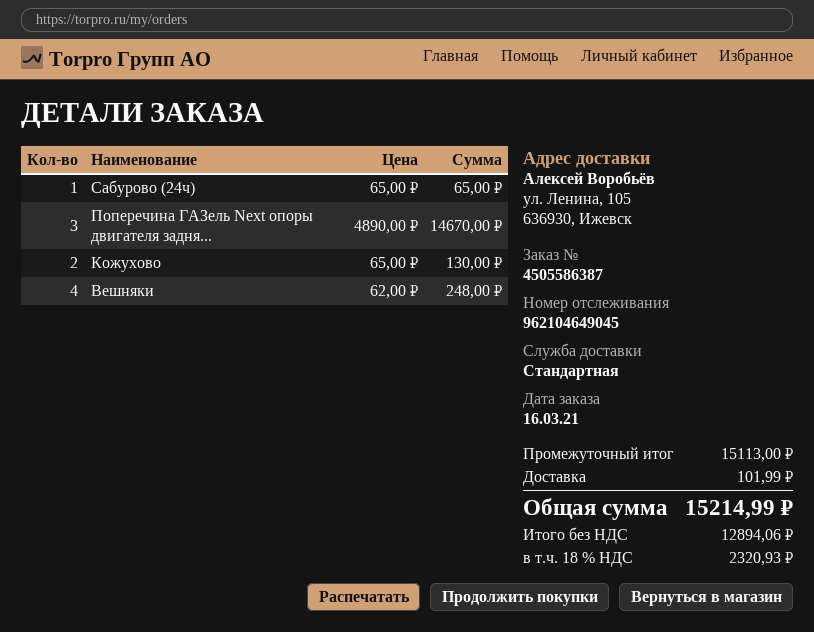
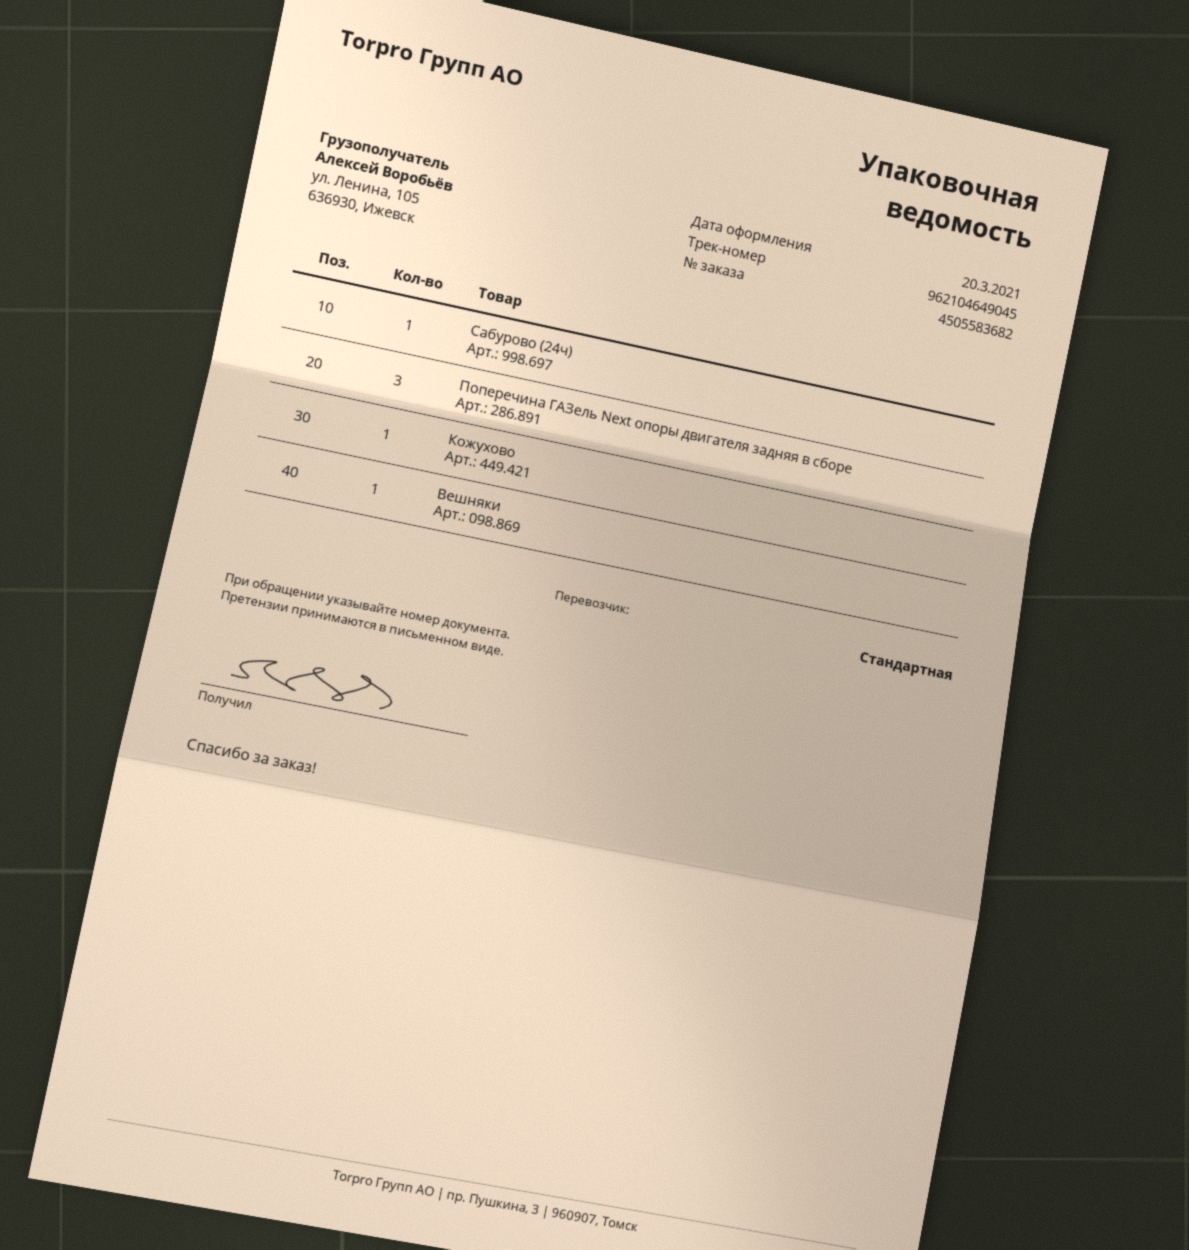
order number: 4505586387 -> 4505583682
order date: 2021-03-16 -> 2021-03-20
Кожухово: 2 -> 1
Вешняки: 4 -> 1

